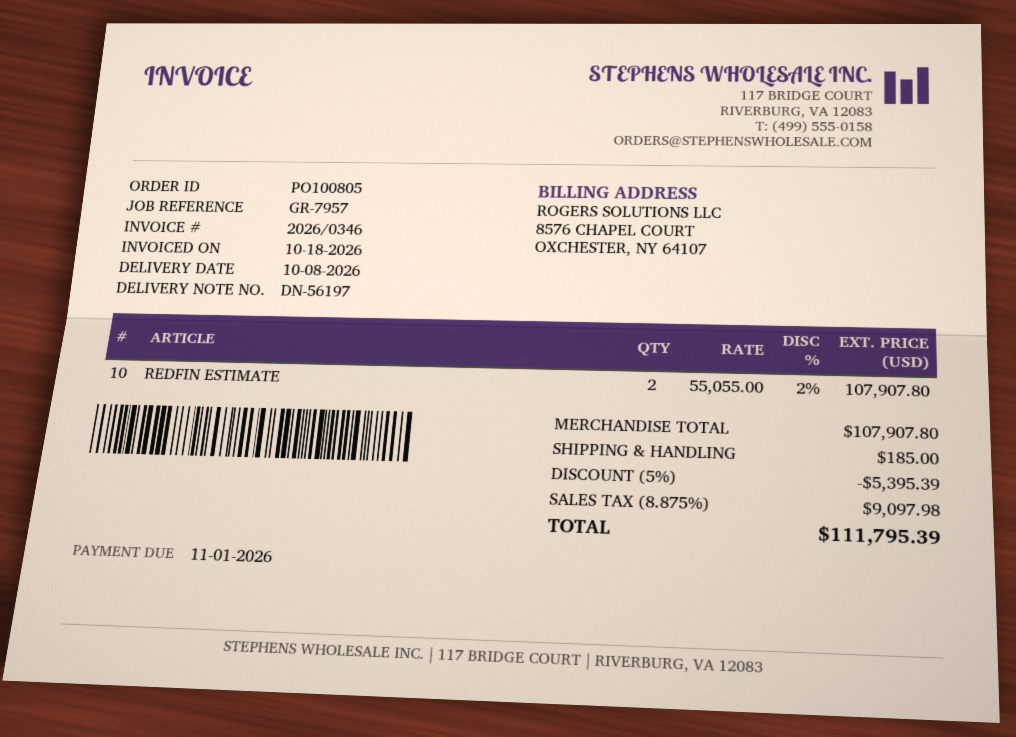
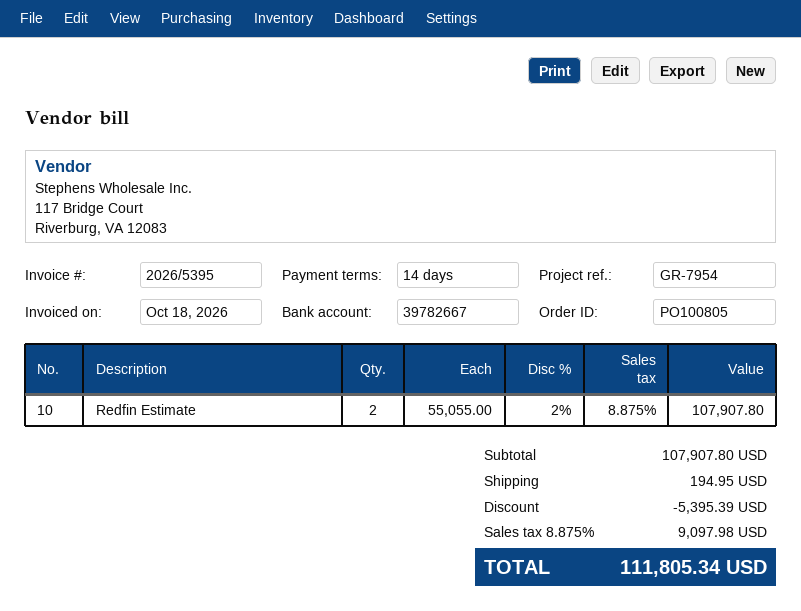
invoice number: 2026/0346 -> 2026/5395
reference: GR-7957 -> GR-7954
shipping: 185.00 -> 194.95
total: 111795.39 -> 111805.34

